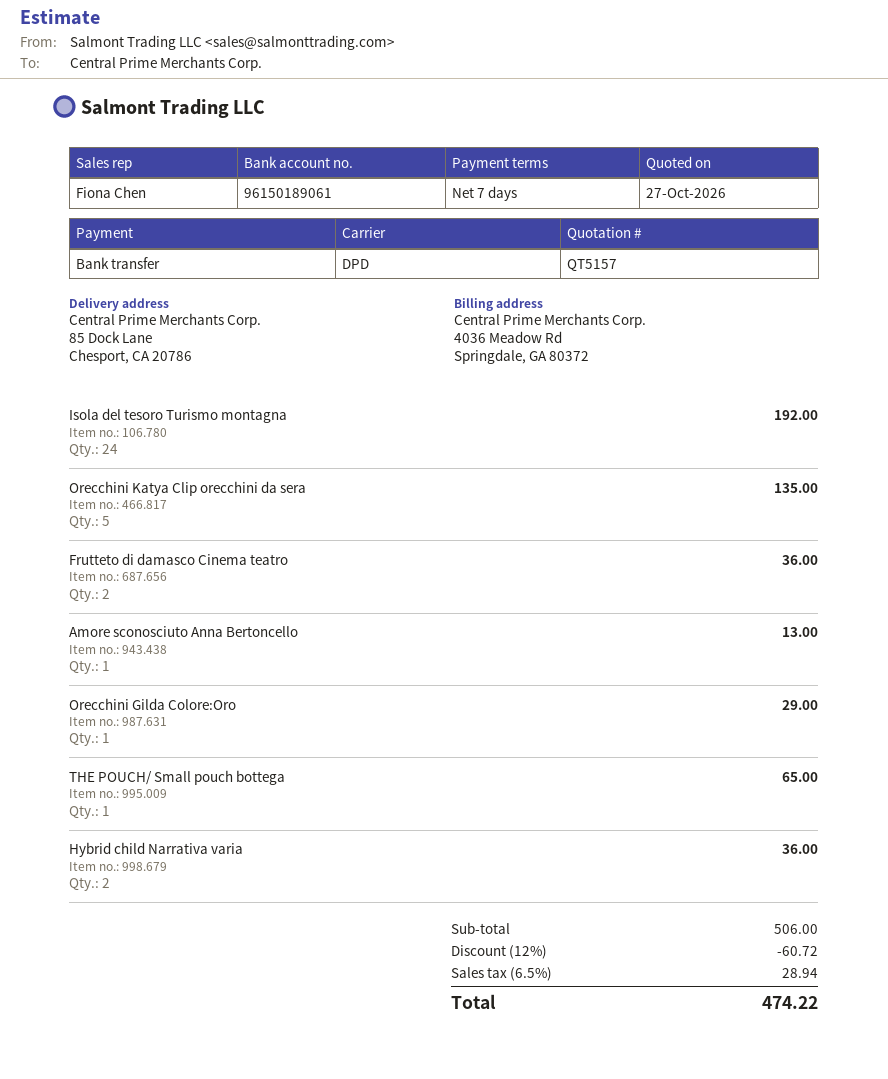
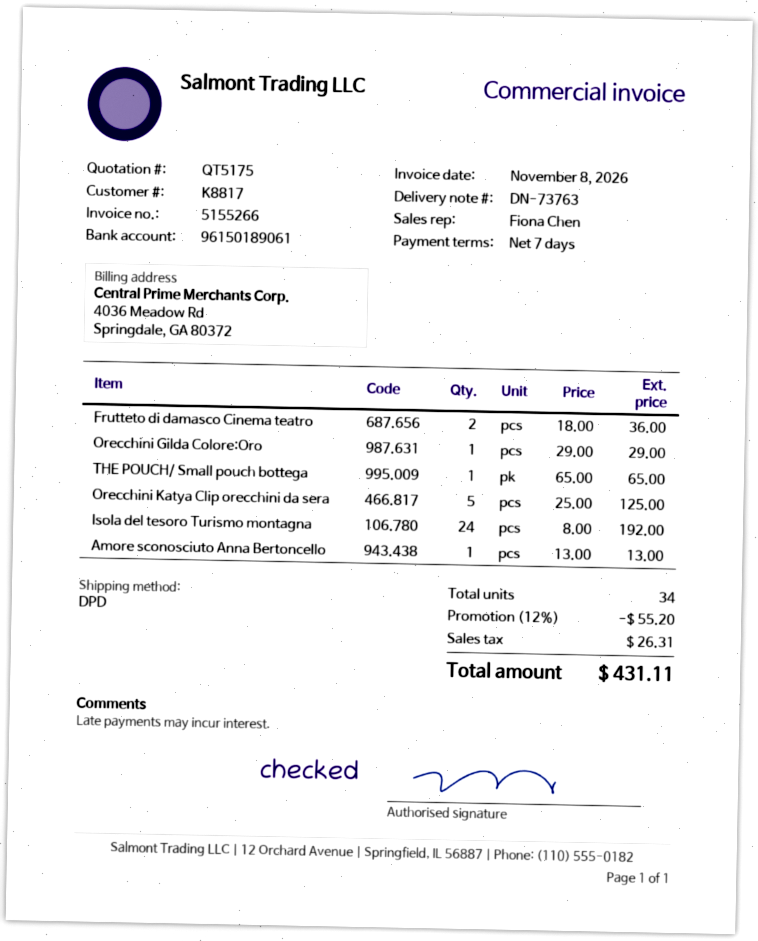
quote number: QT5157 -> QT5175
Orecchini Katya Clip orecchini da sera: 5 for 135.00 -> 5 for 125.00
Hybrid child Narrativa varia: 2 for 36.00 -> none
discount: 12% = 60.72 -> 12% = 55.20
tax: 28.94 -> 26.31
total: 474.22 -> 431.11

